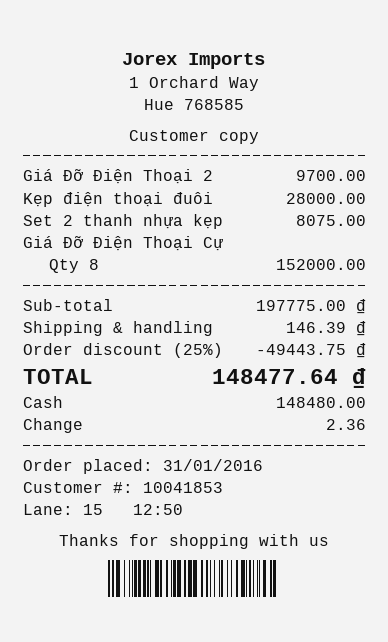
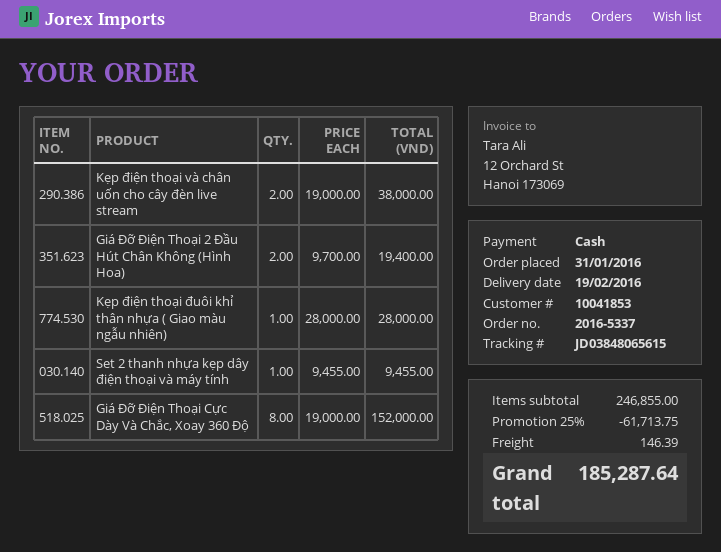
Giá Đỡ Điện Thoại 2: 1 for 9700.00 -> 2 for 19400.00
Set 2 thanh nhựa kẹp: 1 for 8075.00 -> 1 for 9455.00
Kẹp điện thoại và chân uốn cho cây đèn live stream: none -> 2 for 38000.00
subtotal: 197775.00 -> 246855.00
discount: 25% = 49443.75 -> 25% = 61713.75
total: 148477.64 -> 185287.64

